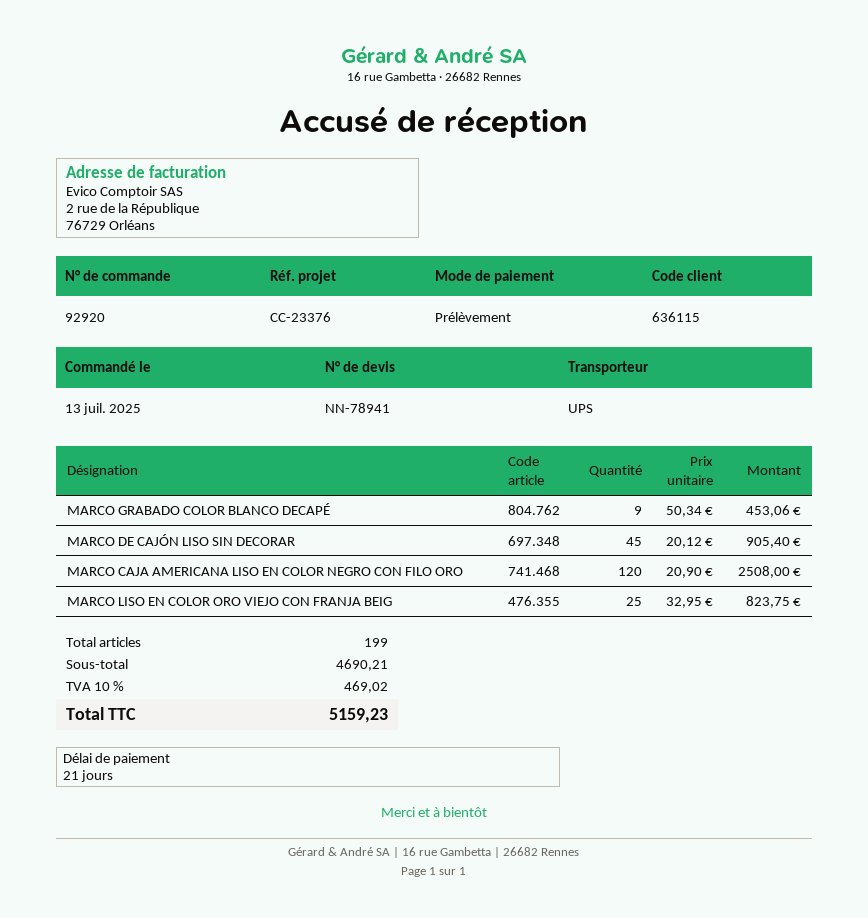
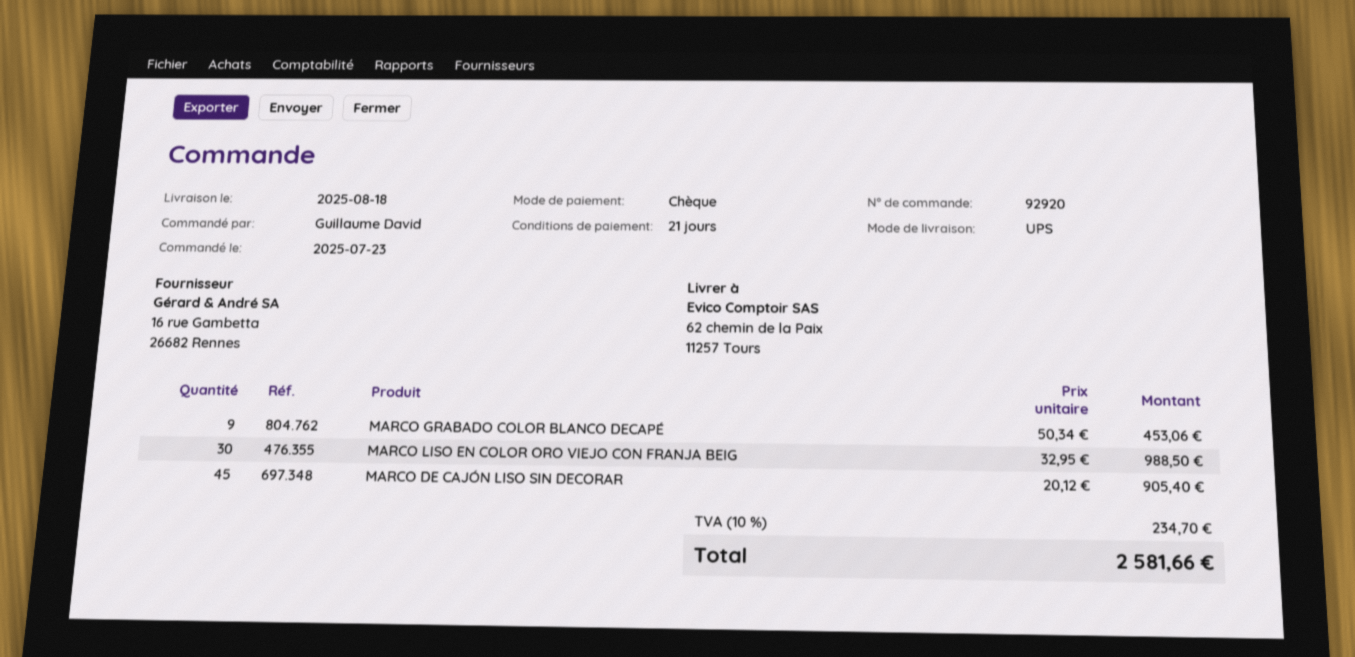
order date: 2025-07-13 -> 2025-07-23
payment method: direct debit -> cheque
MARCO CAJA AMERICANA LISO EN COLOR NEGRO CON FILO ORO: 120 x 20.90 = 2508.00 -> none
MARCO LISO EN COLOR ORO VIEJO CON FRANJA BEIG: 25 x 32.95 = 823.75 -> 30 x 32.95 = 988.50
tax: 10% = 469.02 -> 10% = 234.70
total: 5159.23 -> 2581.66

